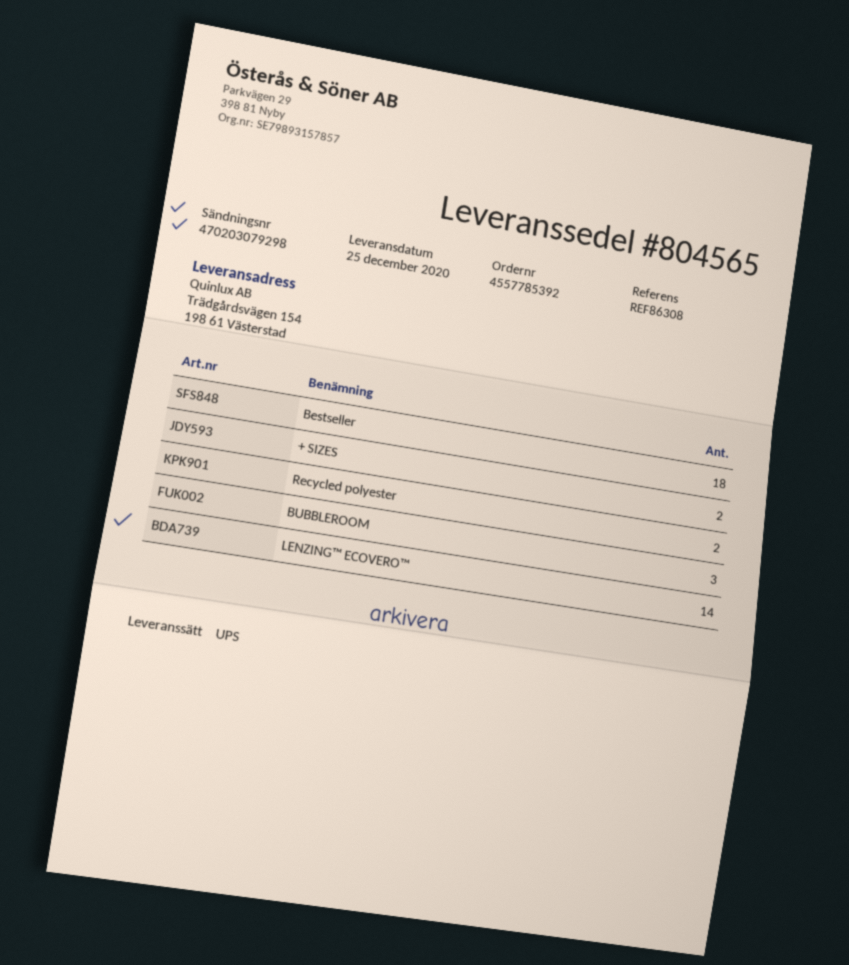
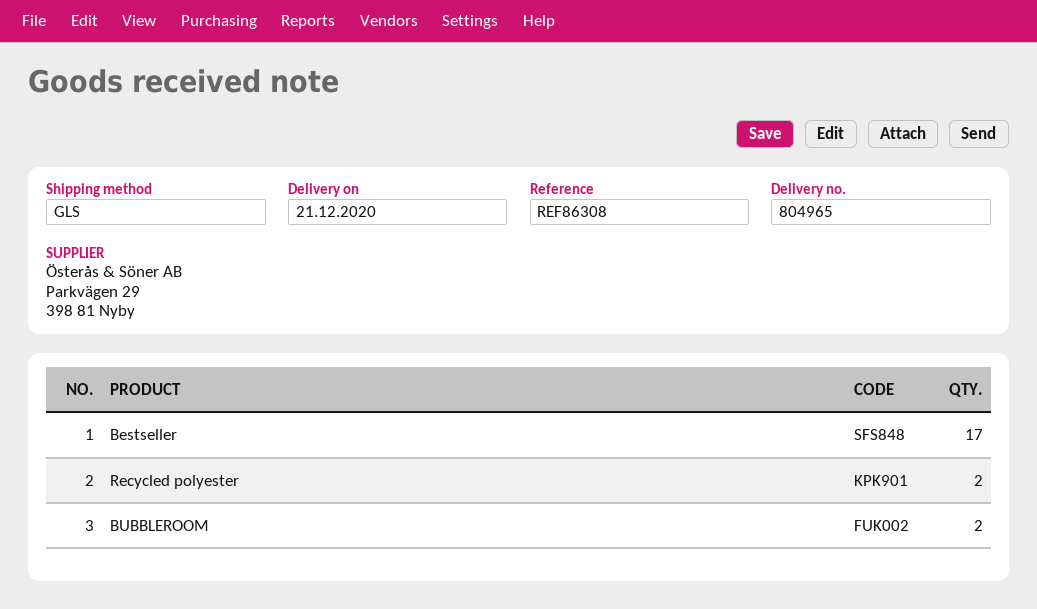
delivery note number: 804565 -> 804965
delivery date: 2020-12-25 -> 2020-12-21
shipping method: UPS -> GLS
Bestseller: 18 -> 17
+ SIZES: 2 -> none
BUBBLEROOM: 3 -> 2
LENZING™ ECOVERO™: 14 -> none

